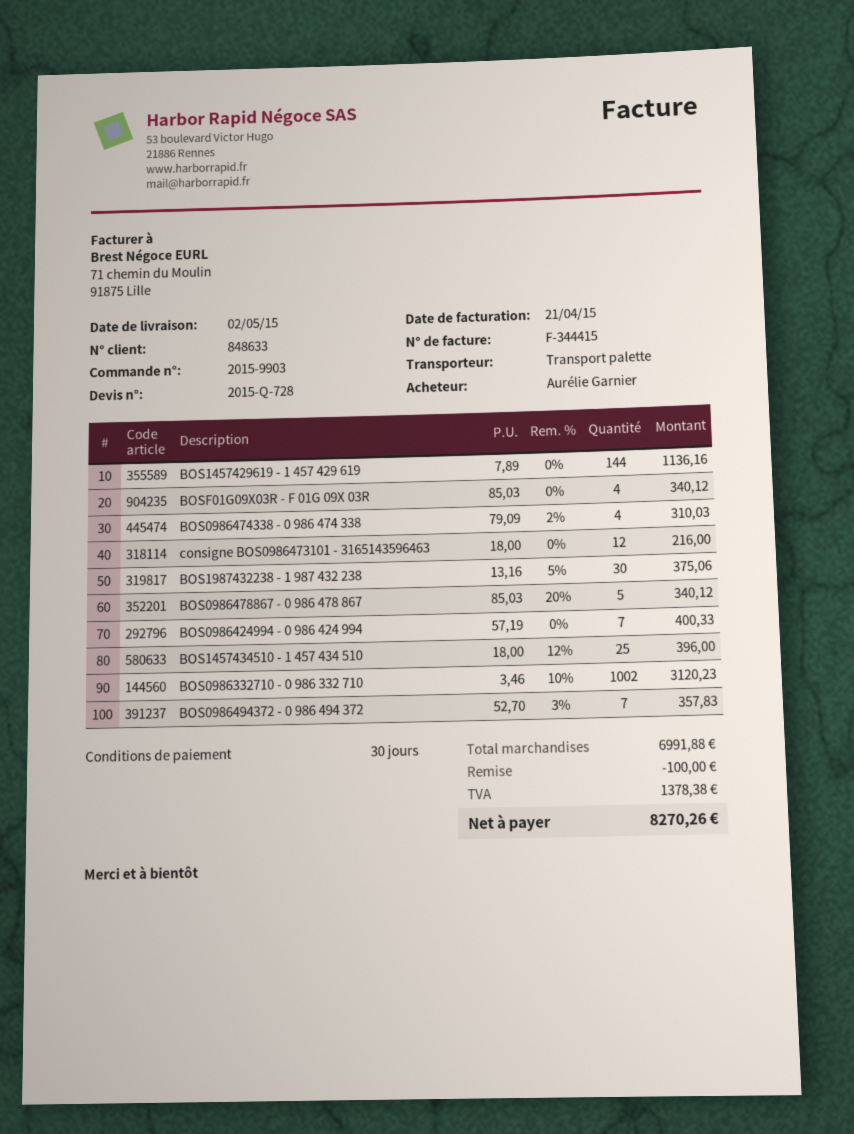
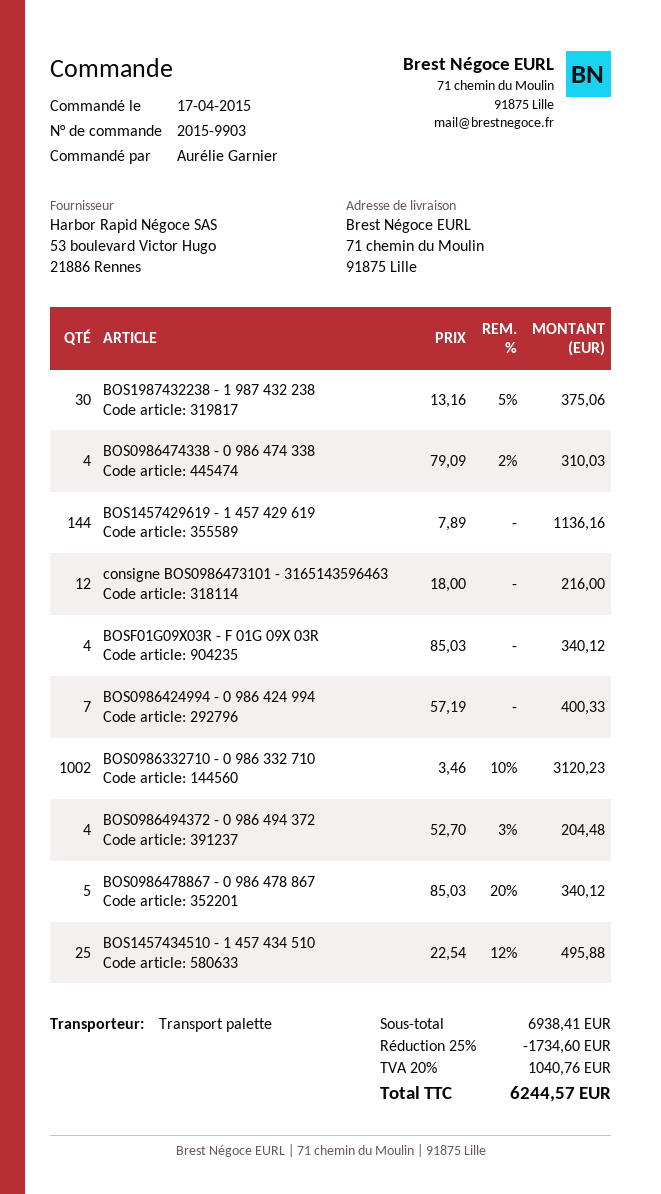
BOS1457434510 - 1 457 434 510: 25 x 18.00 - 12% = 396.00 -> 25 x 22.54 - 12% = 495.88
BOS0986494372 - 0 986 494 372: 7 x 52.70 - 3% = 357.83 -> 4 x 52.70 - 3% = 204.48
subtotal: 6991.88 -> 6938.41
discount: 100.00 -> 1734.60
tax: 1378.38 -> 1040.76
total: 8270.26 -> 6244.57

